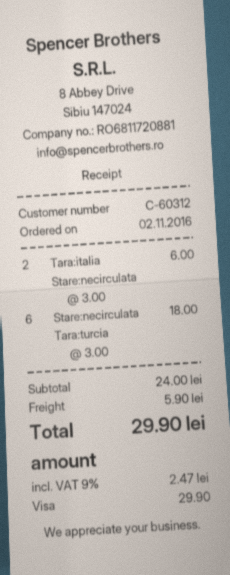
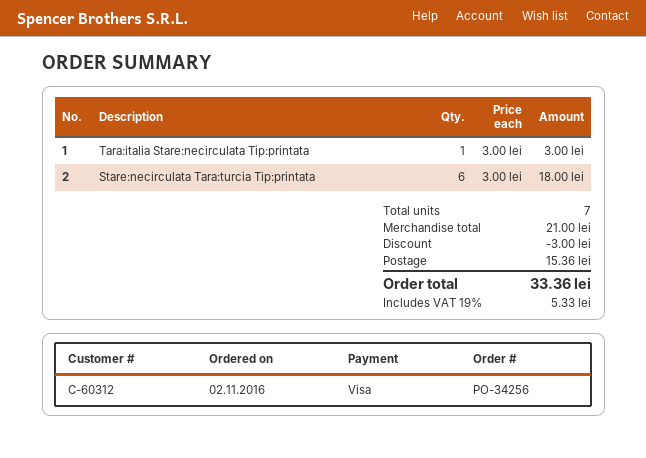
Tara:italia Stare:necirculata: 2 x 3.00 = 6.00 -> 1 x 3.00 = 3.00
subtotal: 24.00 -> 21.00
discount: none -> 3.00
shipping: 5.90 -> 15.36
tax: 9% = 2.47 -> 19% = 5.33
total: 29.90 -> 33.36

